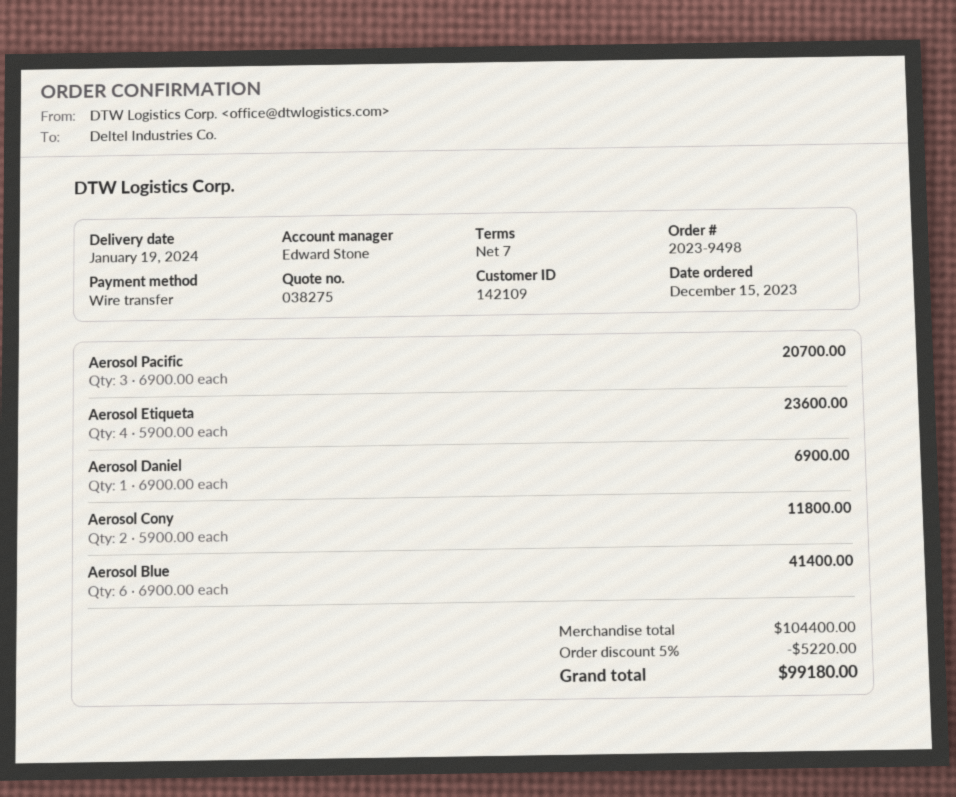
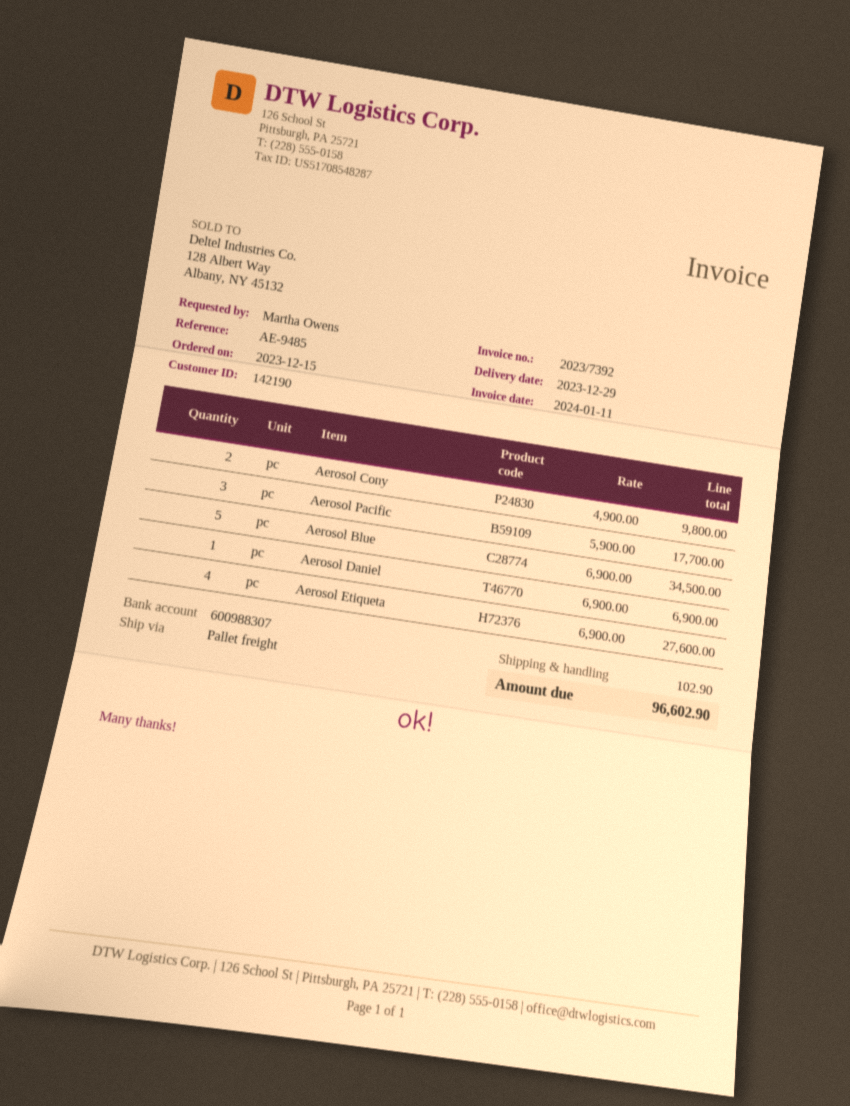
delivery date: 2024-01-19 -> 2023-12-29
customer number: 142109 -> 142190
Aerosol Pacific: 3 x 6900.00 = 20700.00 -> 3 x 5900.00 = 17700.00
Aerosol Etiqueta: 4 x 5900.00 = 23600.00 -> 4 x 6900.00 = 27600.00
Aerosol Cony: 2 x 5900.00 = 11800.00 -> 2 x 4900.00 = 9800.00
Aerosol Blue: 6 x 6900.00 = 41400.00 -> 5 x 6900.00 = 34500.00
discount: 5% = 5220.00 -> none
shipping: none -> 102.90
total: 99180.00 -> 96602.90

